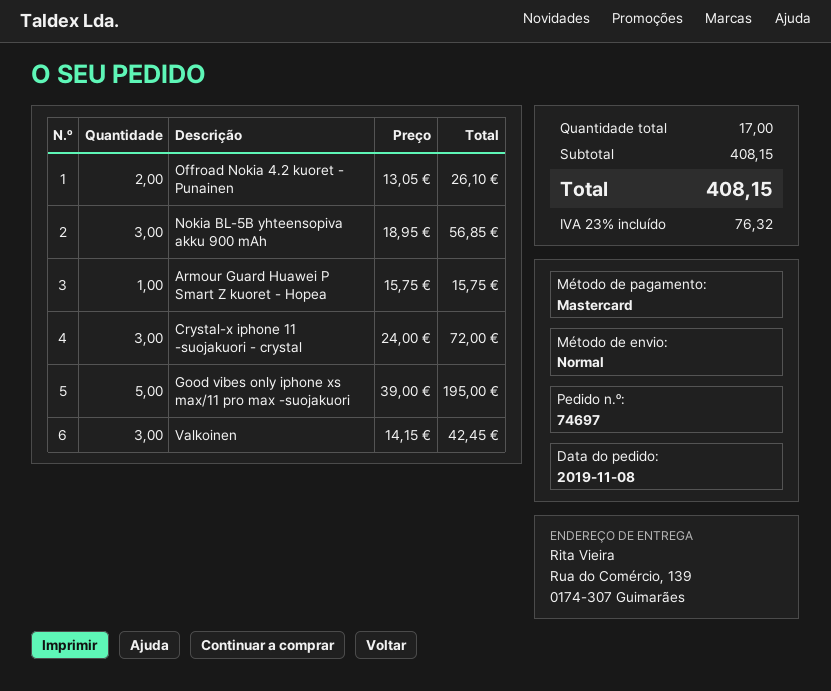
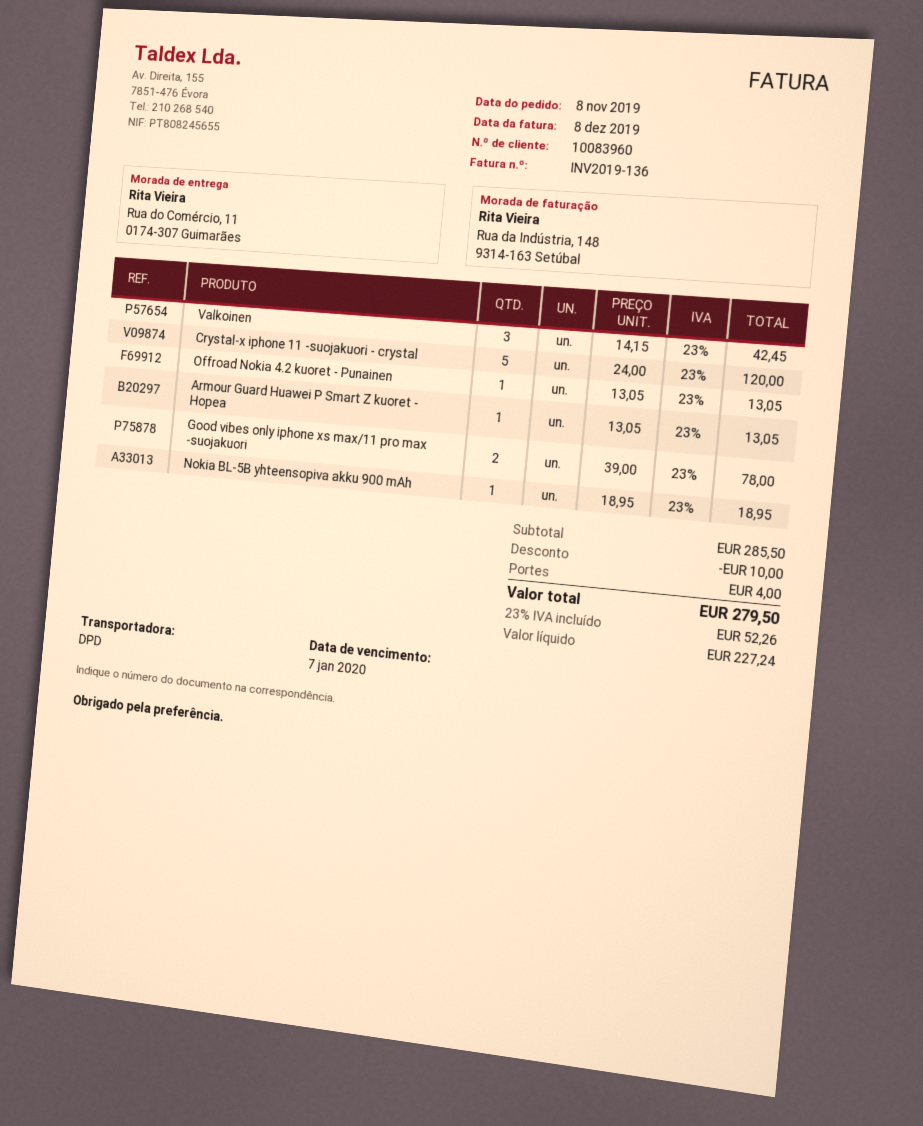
shipping method: standard -> DPD
ship to: Rua do Comércio, 139, 0174-307 Guimarães -> Rua do Comércio, 11, 0174-307 Guimarães
Offroad Nokia 4.2 kuoret - Punainen: 2 x 13.05 = 26.10 -> 1 x 13.05 = 13.05
Nokia BL-5B yhteensopiva akku 900 mAh: 3 x 18.95 = 56.85 -> 1 x 18.95 = 18.95
Armour Guard Huawei P Smart Z kuoret - Hopea: 1 x 15.75 = 15.75 -> 1 x 13.05 = 13.05
Crystal-x iphone 11 -suojakuori - crystal: 3 x 24.00 = 72.00 -> 5 x 24.00 = 120.00
Good vibes only iphone xs max/11 pro max -suojakuori: 5 x 39.00 = 195.00 -> 2 x 39.00 = 78.00
subtotal: 408.15 -> 285.50
discount: none -> 10.00
shipping: none -> 4.00
tax: 23% = 76.32 -> 23% = 52.26
total: 408.15 -> 279.50

